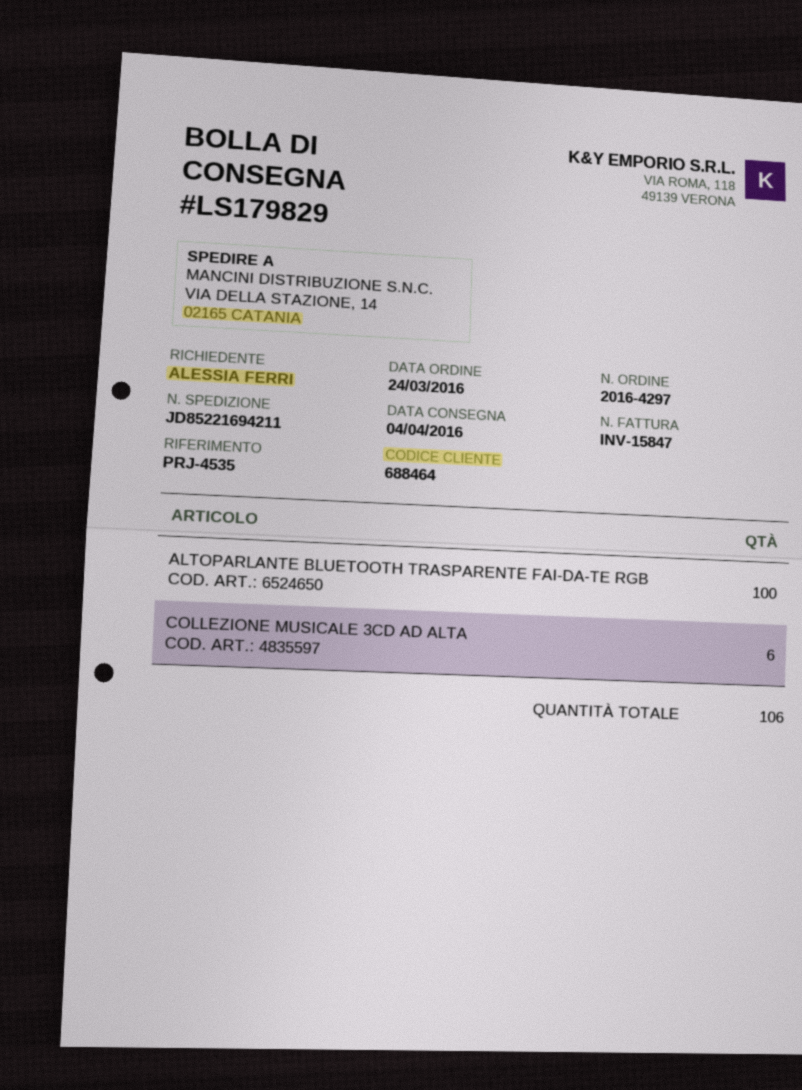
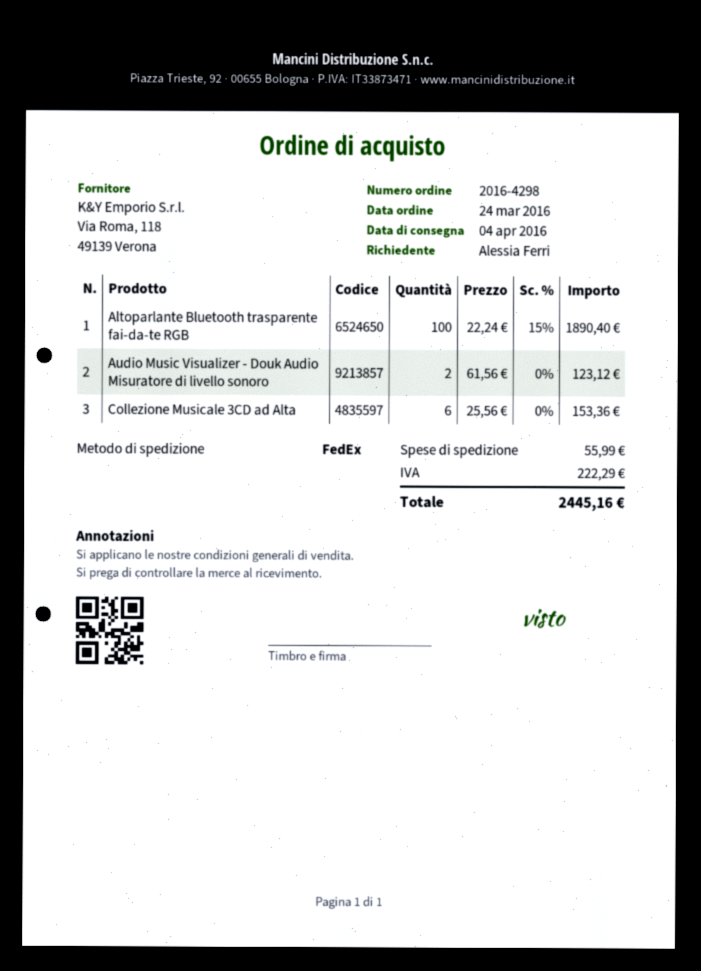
order number: 2016-4297 -> 2016-4298
Audio Music Visualizer - Douk Audio Misuratore di livello sonoro: none -> 2

